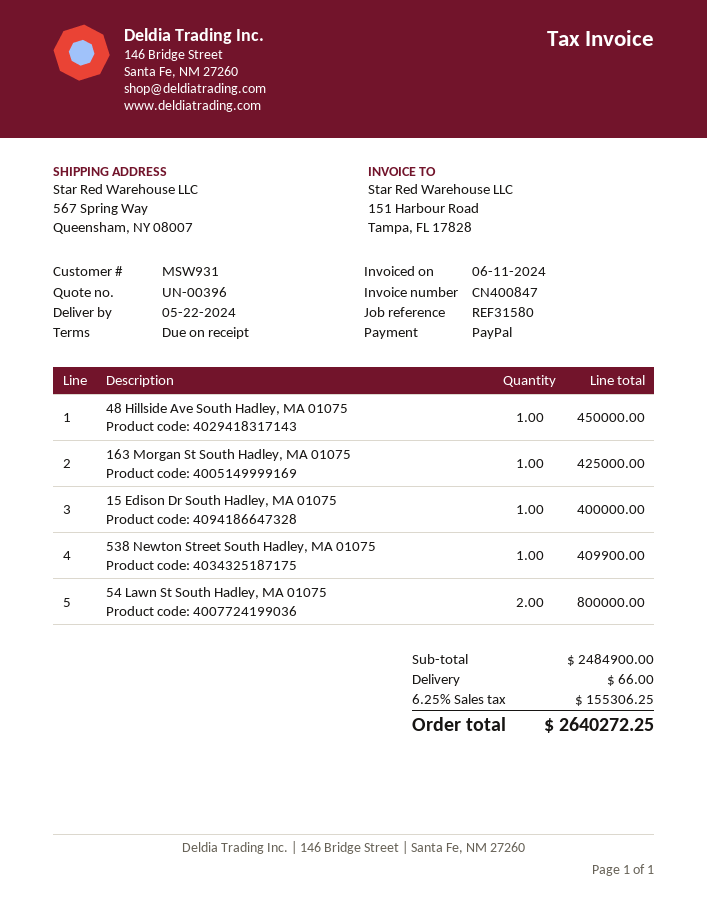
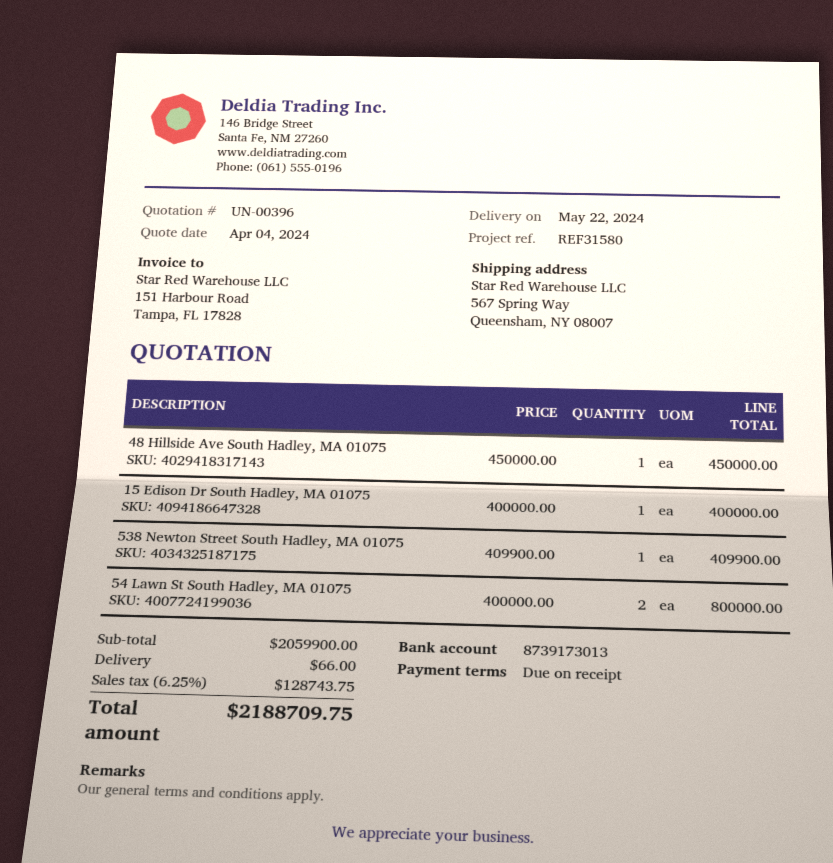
163 Morgan St South Hadley, MA 01075: 1 for 425000.00 -> none
subtotal: 2484900.00 -> 2059900.00
tax: 6.25% = 155306.25 -> 6.25% = 128743.75
total: 2640272.25 -> 2188709.75

